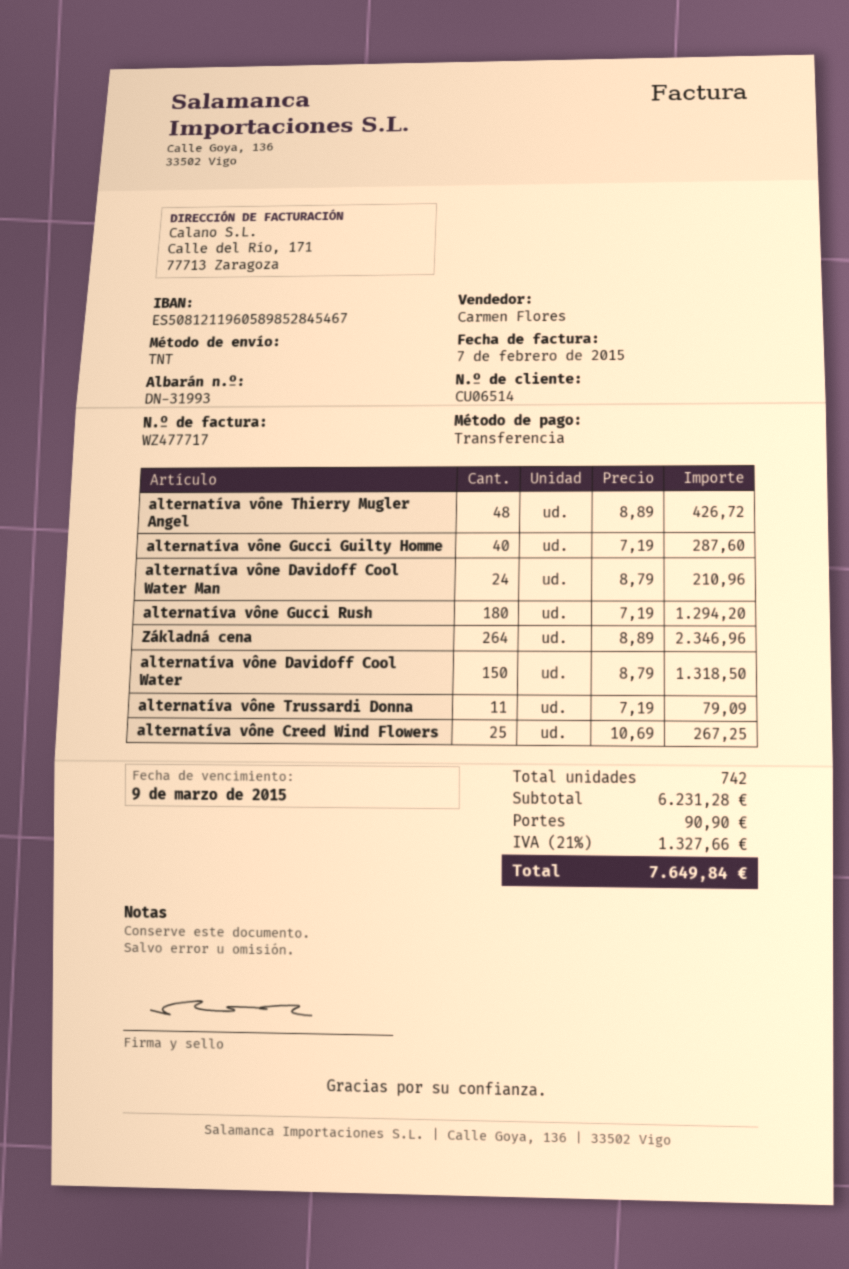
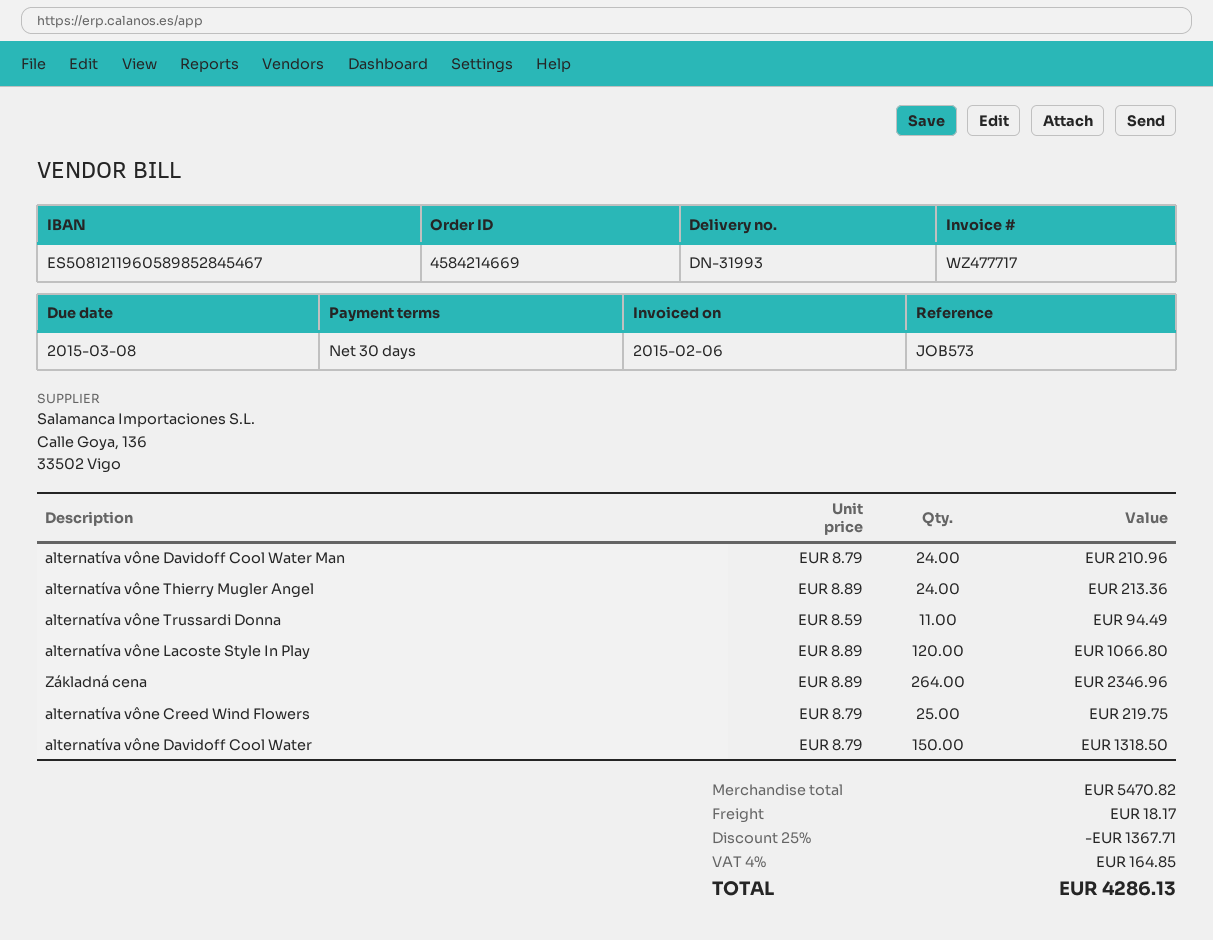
invoice date: 2015-02-07 -> 2015-02-06
due date: 2015-03-09 -> 2015-03-08
alternatíva vône Thierry Mugler Angel: 48 x 8.89 = 426.72 -> 24 x 8.89 = 213.36
alternatíva vône Gucci Guilty Homme: 40 x 7.19 = 287.60 -> none
alternatíva vône Gucci Rush: 180 x 7.19 = 1294.20 -> none
alternatíva vône Trussardi Donna: 11 x 7.19 = 79.09 -> 11 x 8.59 = 94.49
alternatíva vône Creed Wind Flowers: 25 x 10.69 = 267.25 -> 25 x 8.79 = 219.75
alternatíva vône Lacoste Style In Play: none -> 120 x 8.89 = 1066.80
subtotal: 6231.28 -> 5470.82
discount: none -> 25% = 1367.71
shipping: 90.90 -> 18.17
tax: 21% = 1327.66 -> 4% = 164.85
total: 7649.84 -> 4286.13

